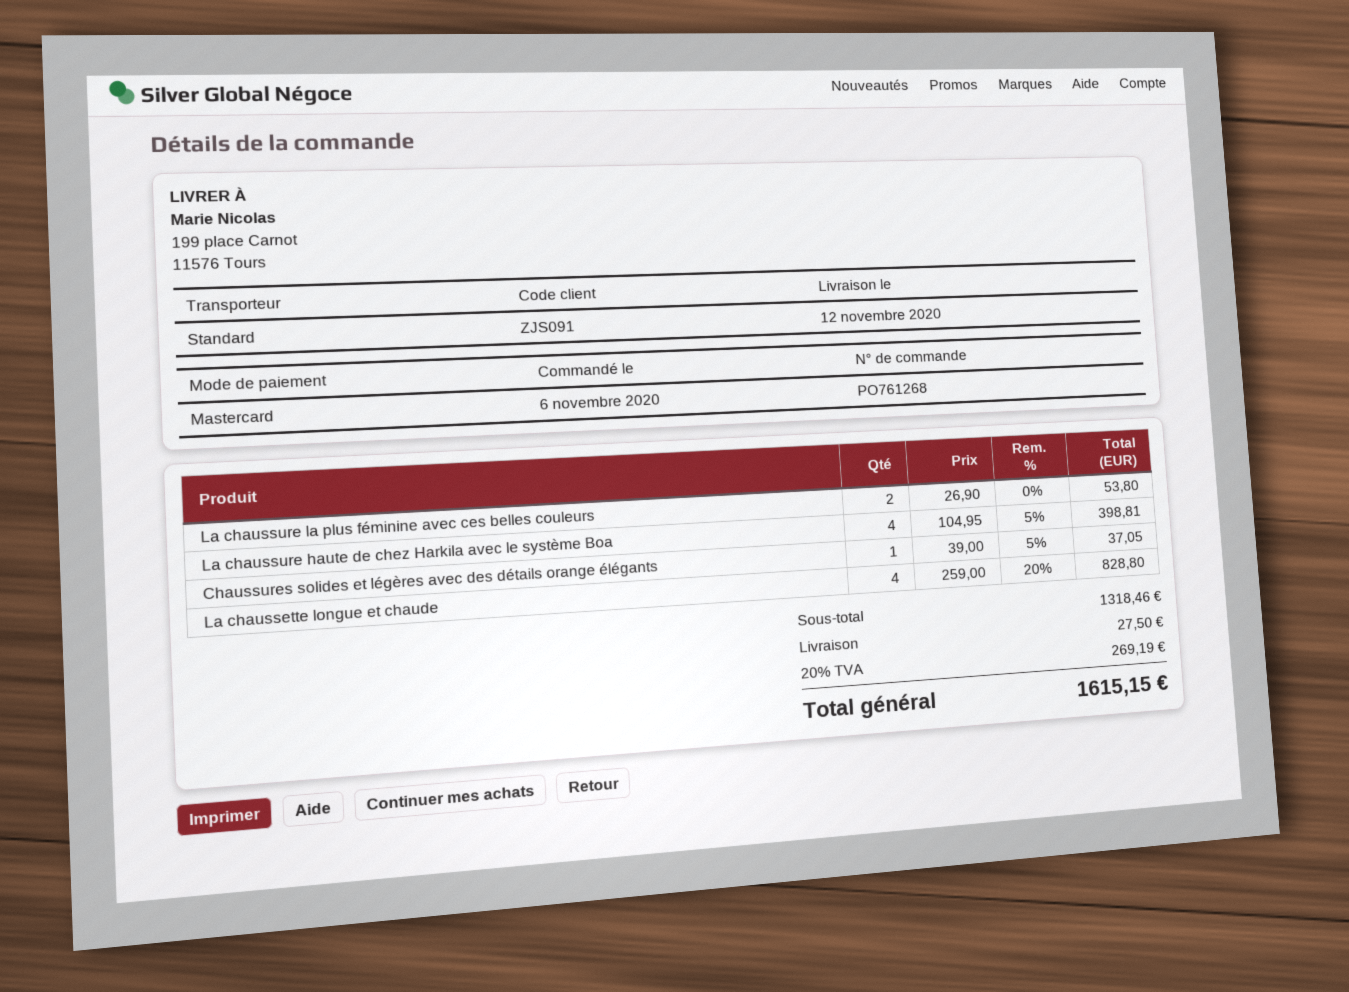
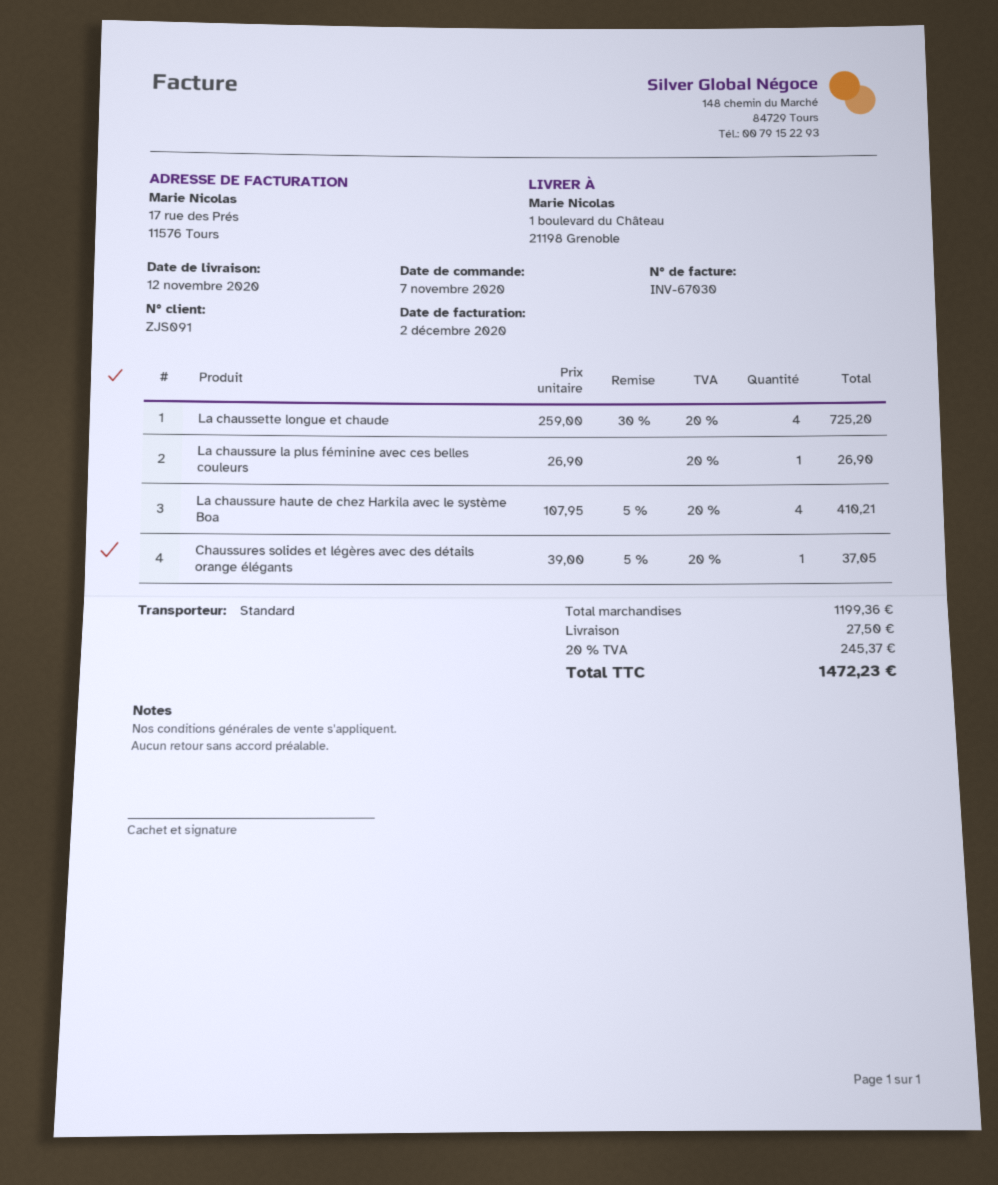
order date: 2020-11-06 -> 2020-11-07
ship to: 199 place Carnot, 11576 Tours -> 1 boulevard du Château, 21198 Grenoble
La chaussure la plus féminine avec ces belles couleurs: 2 x 26.90 = 53.80 -> 1 x 26.90 = 26.90
La chaussure haute de chez Harkila avec le système Boa: 4 x 104.95 - 5% = 398.81 -> 4 x 107.95 - 5% = 410.21
La chaussette longue et chaude: 4 x 259.00 - 20% = 828.80 -> 4 x 259.00 - 30% = 725.20
subtotal: 1318.46 -> 1199.36
tax: 20% = 269.19 -> 20% = 245.37
total: 1615.15 -> 1472.23

